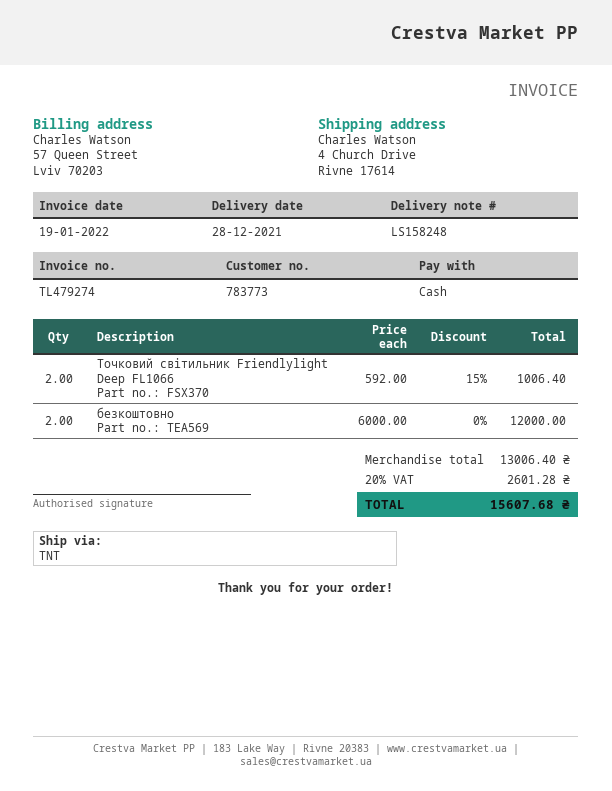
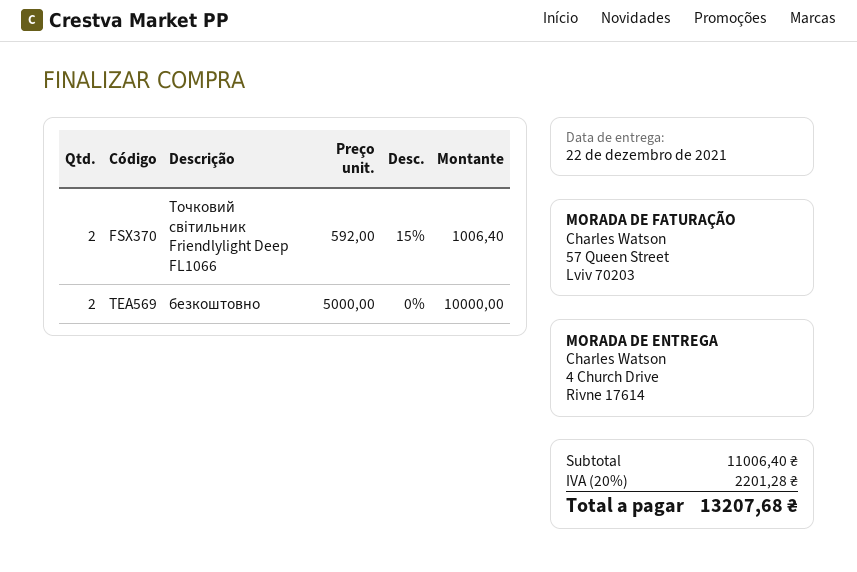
delivery date: 2021-12-28 -> 2021-12-22
безкоштовно: 2 x 6000.00 = 12000.00 -> 2 x 5000.00 = 10000.00
subtotal: 13006.40 -> 11006.40
tax: 20% = 2601.28 -> 20% = 2201.28
total: 15607.68 -> 13207.68

